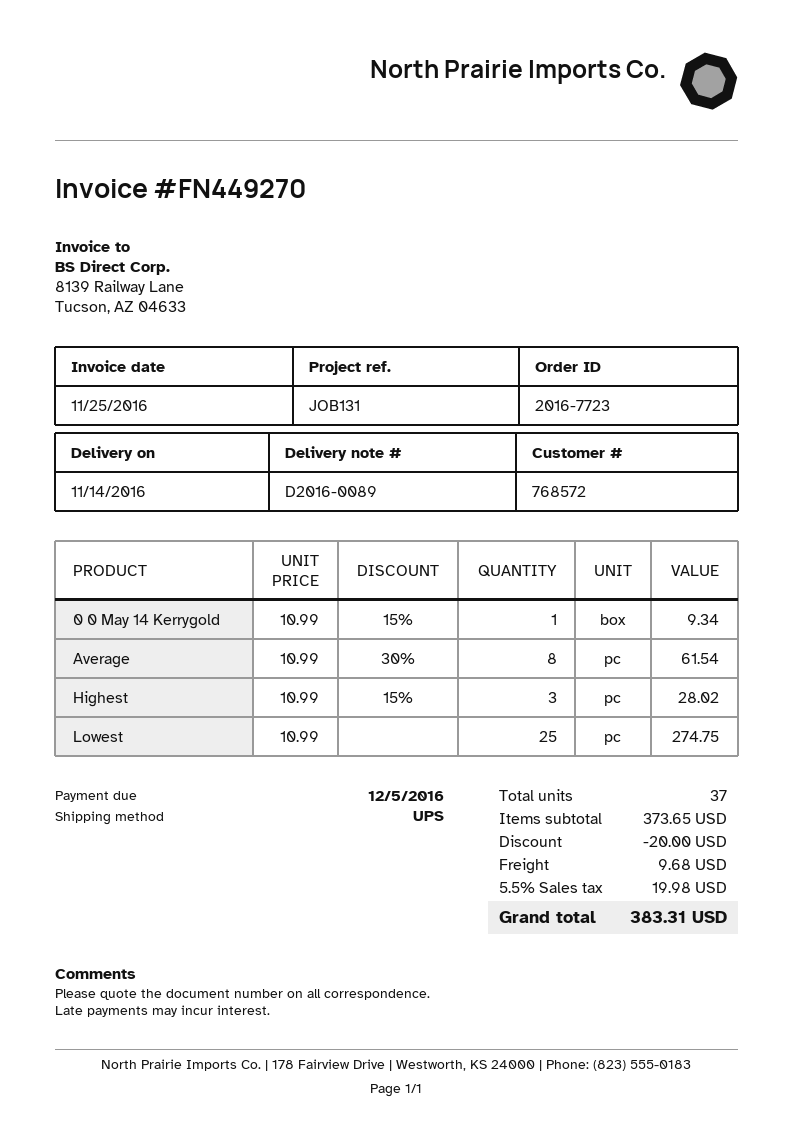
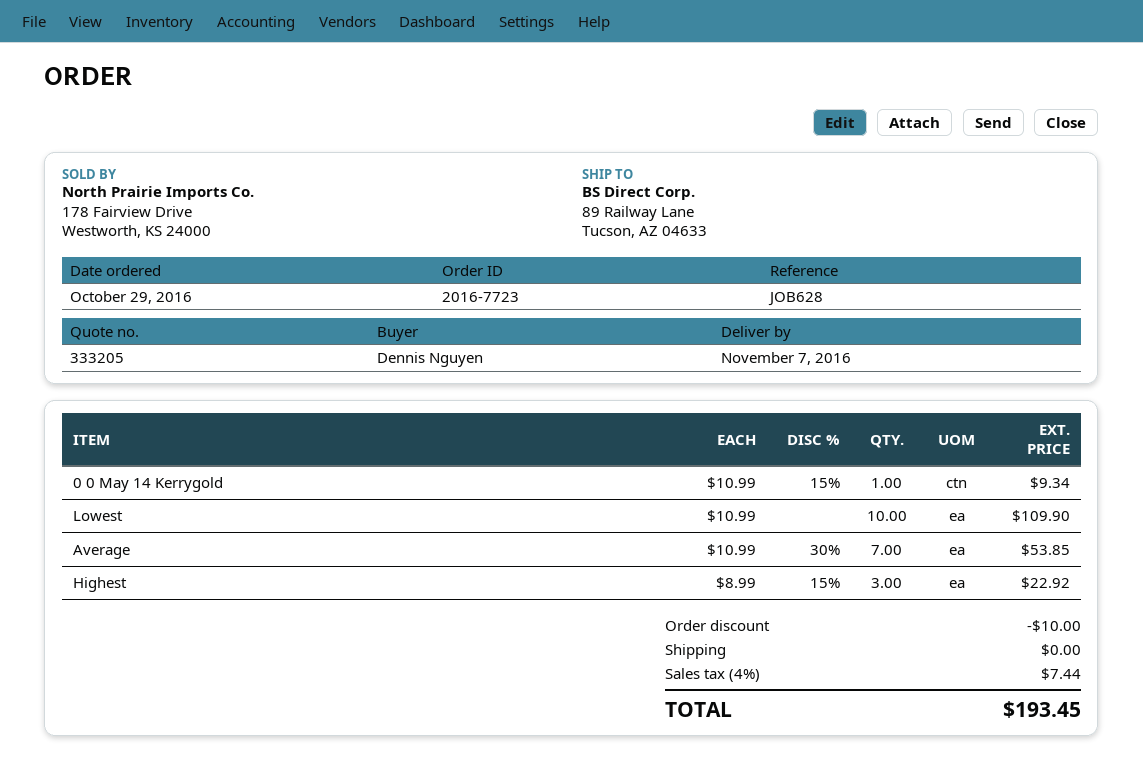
delivery date: 2016-11-14 -> 2016-11-07
reference: JOB131 -> JOB628
Average: 8 x 10.99 - 30% = 61.54 -> 7 x 10.99 - 30% = 53.85
Highest: 3 x 10.99 - 15% = 28.02 -> 3 x 8.99 - 15% = 22.92
Lowest: 25 x 10.99 = 274.75 -> 10 x 10.99 = 109.90
discount: 20.00 -> 10.00
shipping: 9.68 -> 0.00
tax: 5.5% = 19.98 -> 4% = 7.44
total: 383.31 -> 193.45

